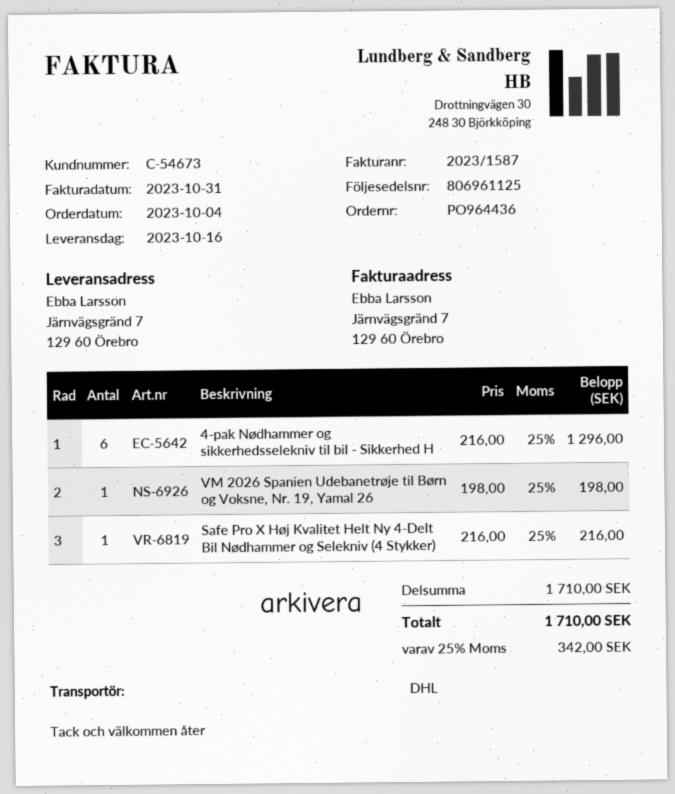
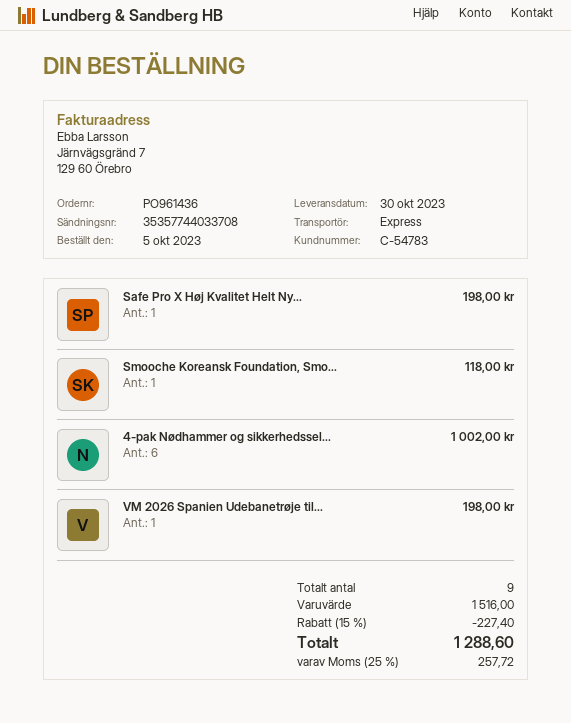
order number: PO964436 -> PO961436
order date: 2023-10-04 -> 2023-10-05
delivery date: 2023-10-16 -> 2023-10-30
customer number: C-54673 -> C-54783
shipping method: DHL -> express
4-pak Nødhammer og sikkerhedsselekniv til bil - Sikkerhed H: 6 for 1296.00 -> 6 for 1002.00
Safe Pro X Høj Kvalitet Helt Ny 4-Delt Bil Nødhammer og Selekniv (4 Stykker): 1 for 216.00 -> 1 for 198.00
Smooche Koreansk Foundation, Smo...: none -> 1 for 118.00
subtotal: 1710.00 -> 1516.00
discount: none -> 15% = 227.40
tax: 25% = 342.00 -> 25% = 257.72
total: 1710.00 -> 1288.60

